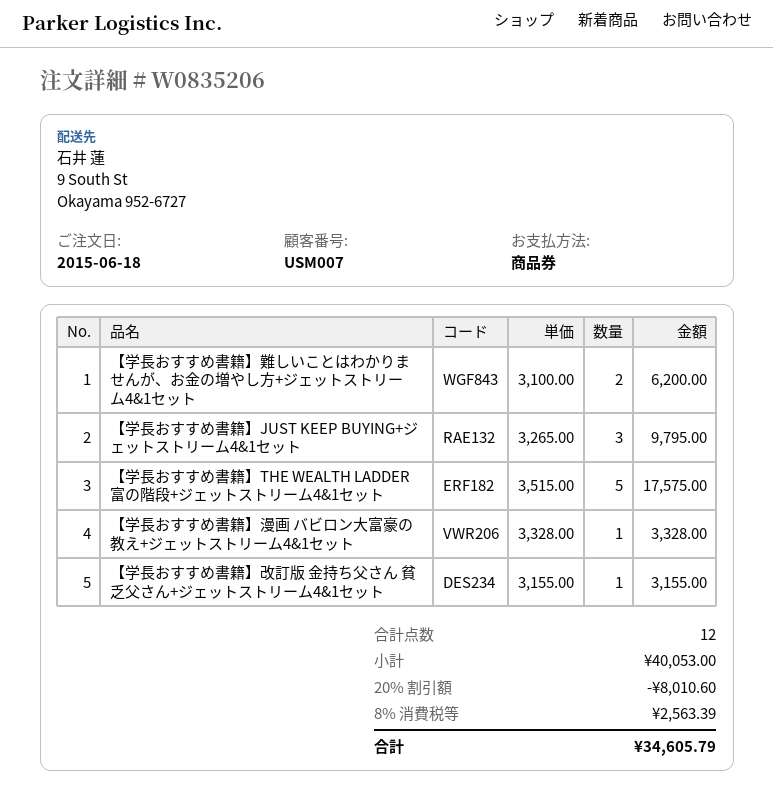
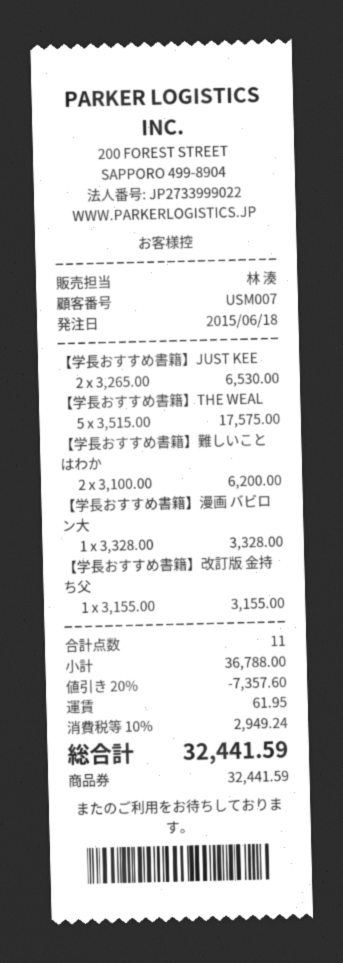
【学長おすすめ書籍】JUST KEEP BUYING+ジェットストリーム4&1セット: 3 x 3265.00 = 9795.00 -> 2 x 3265.00 = 6530.00
total quantity: 12 -> 11
subtotal: 40053.00 -> 36788.00
discount: 20% = 8010.60 -> 20% = 7357.60
shipping: none -> 61.95
tax: 8% = 2563.39 -> 10% = 2949.24
total: 34605.79 -> 32441.59

